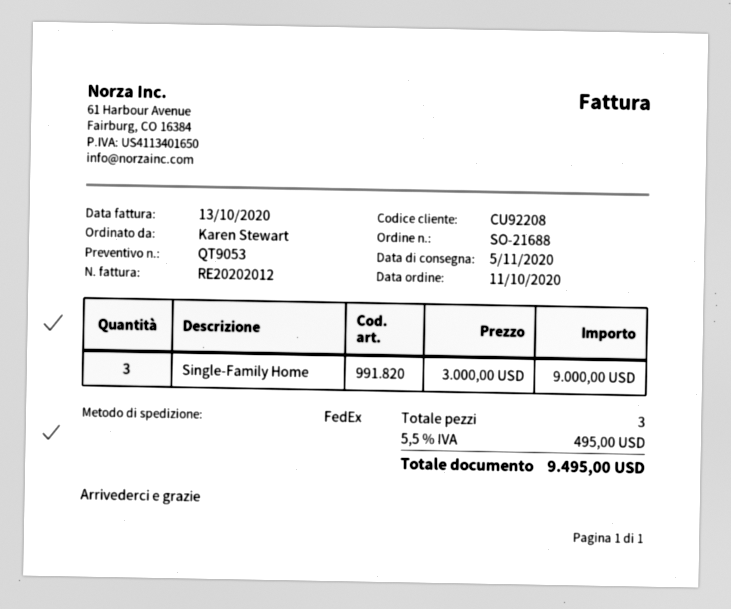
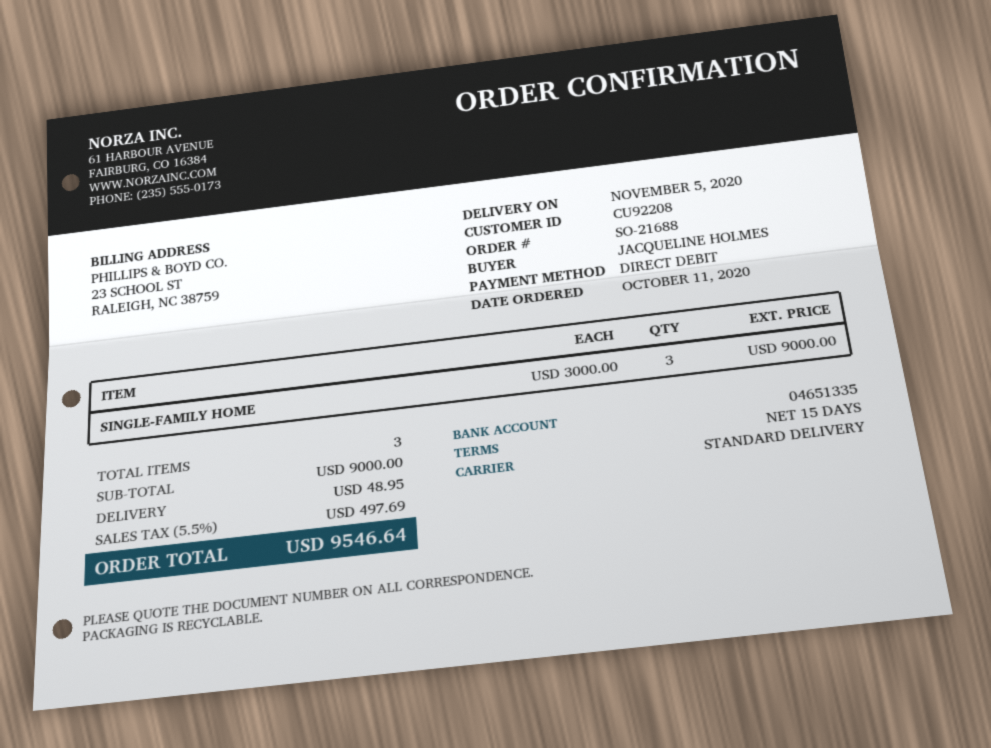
ordered by: Karen Stewart -> JACQUELINE HOLMES
shipping method: FedEx -> standard
shipping: none -> 48.95
tax: 5.5% = 495.00 -> 5.5% = 497.69
total: 9495.00 -> 9546.64

